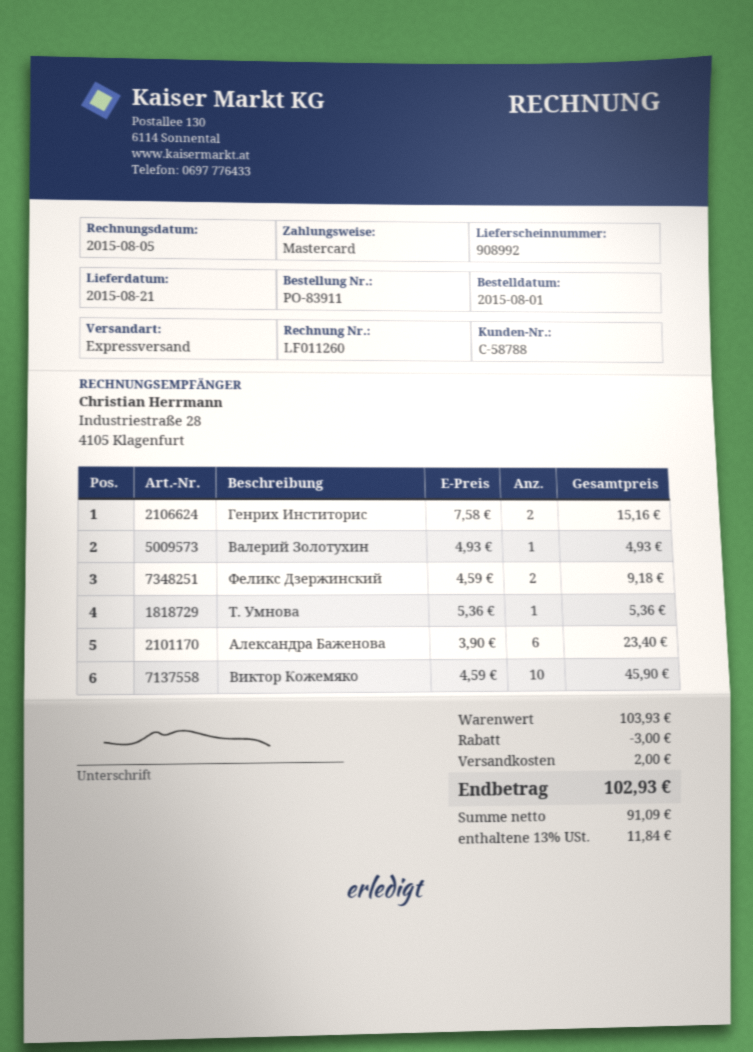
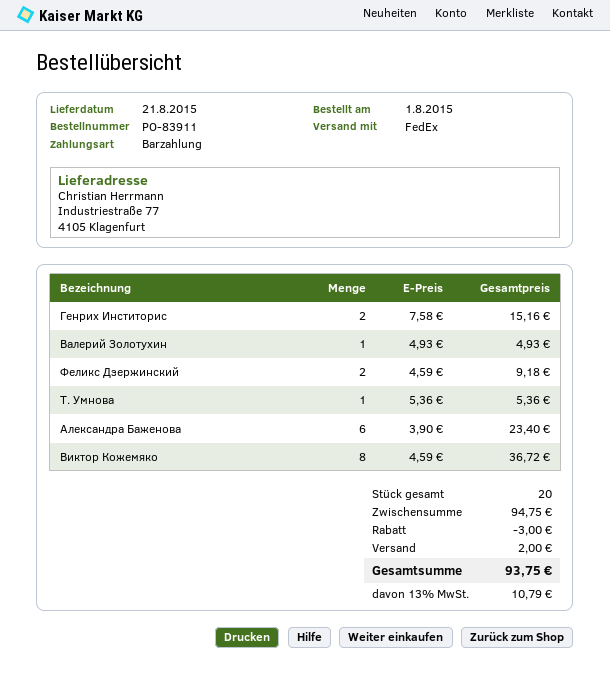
payment method: Mastercard -> cash
shipping method: express -> FedEx
Виктор Кожемяко: 10 x 4.59 = 45.90 -> 8 x 4.59 = 36.72
subtotal: 103.93 -> 94.75
tax: 13% = 11.84 -> 13% = 10.79
total: 102.93 -> 93.75

